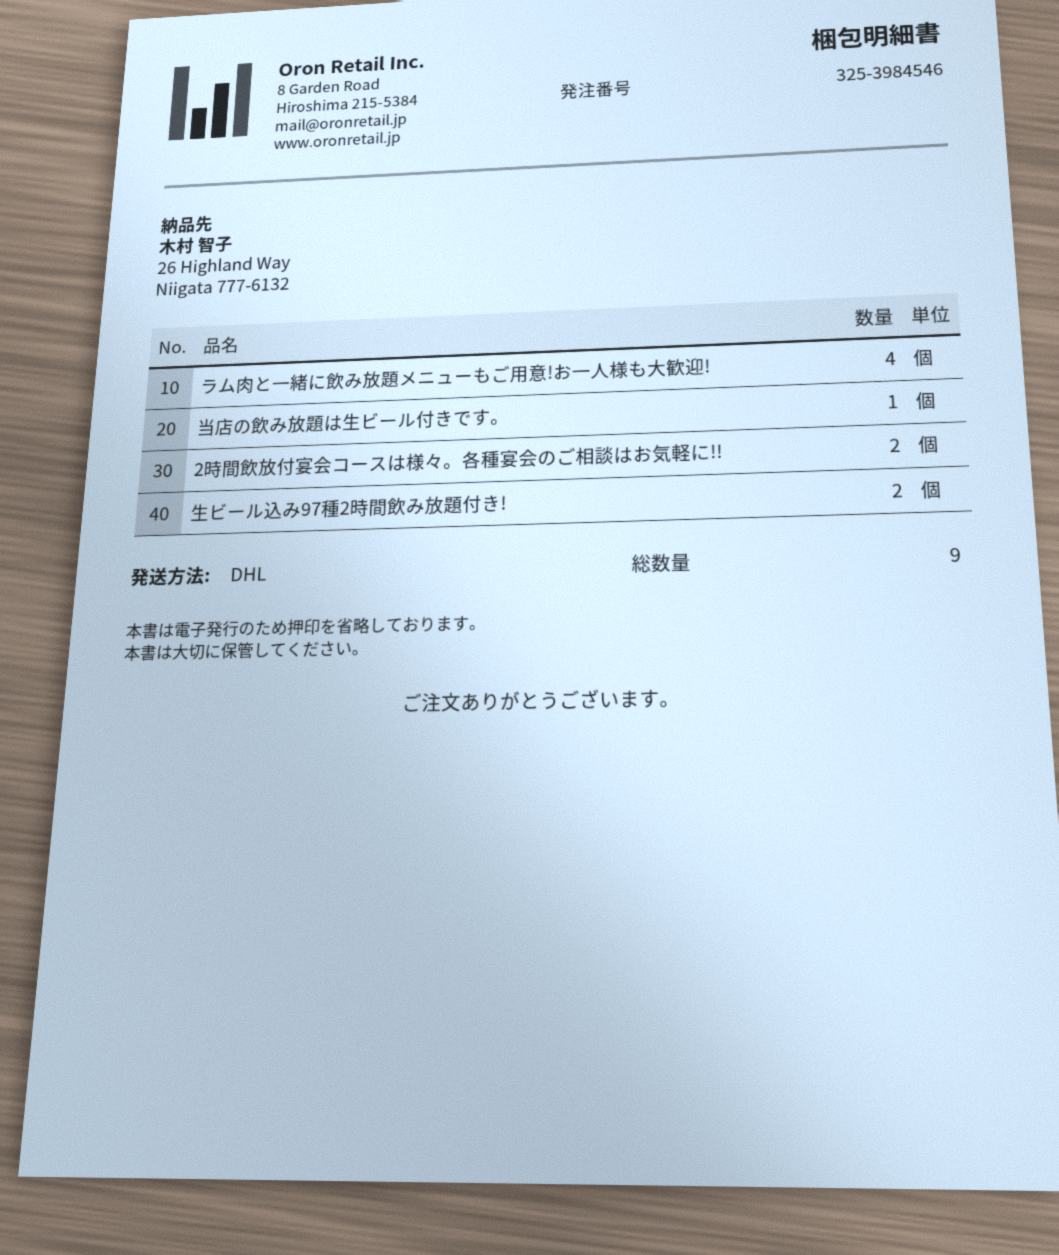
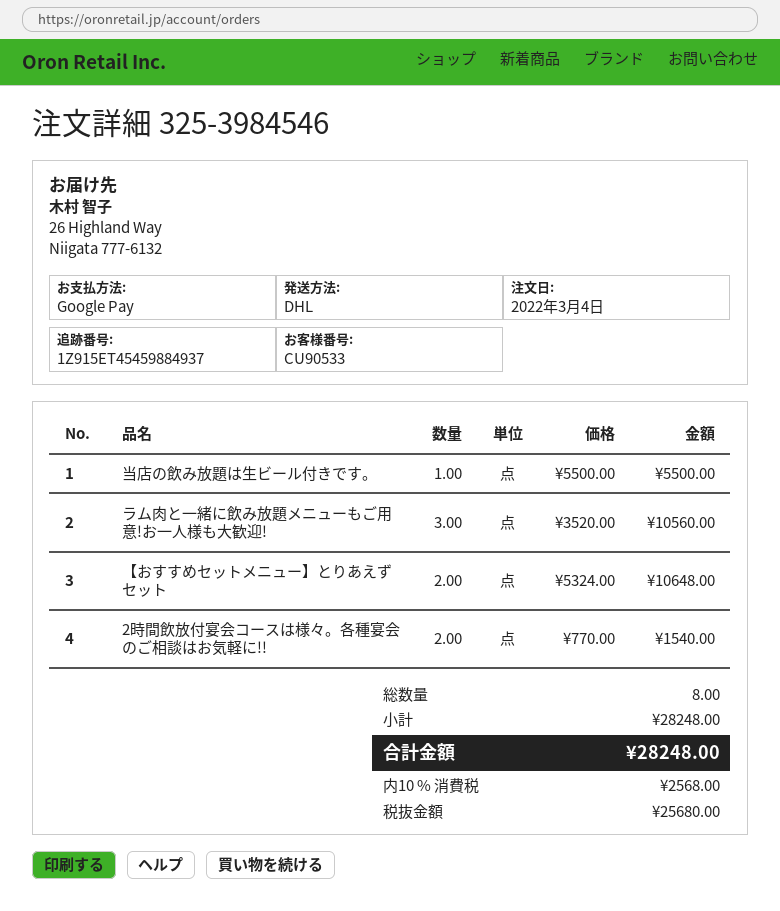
ラム肉と一緒に飲み放題メニューもご用意!お一人様も大歓迎!: 4 -> 3
生ビール込み97種2時間飲み放題付き!: 2 -> none
【おすすめセットメニュー】とりあえずセット: none -> 2
total quantity: 9 -> 8

